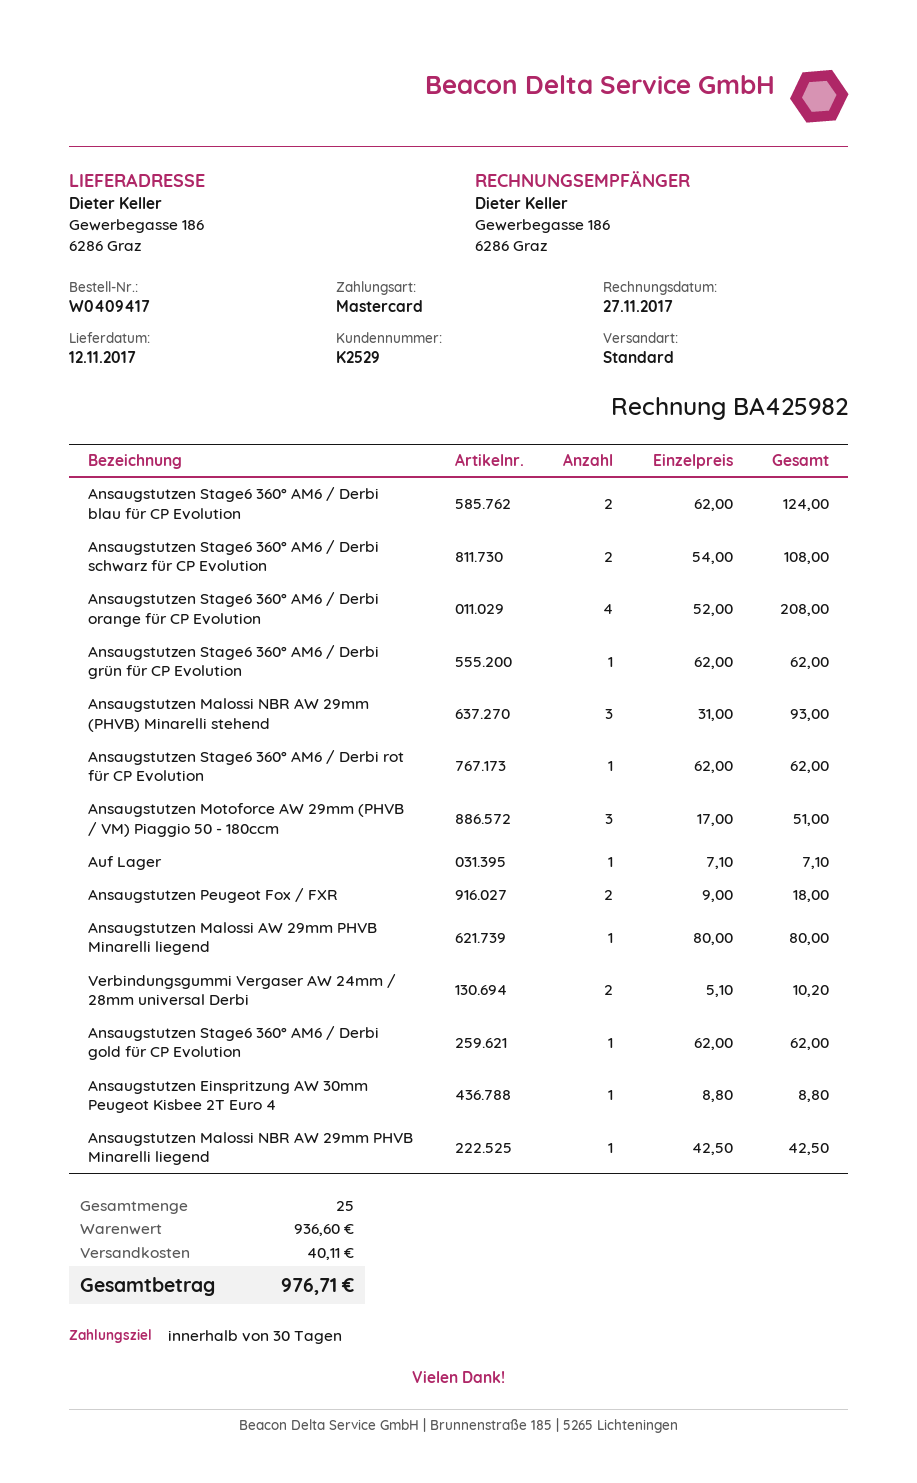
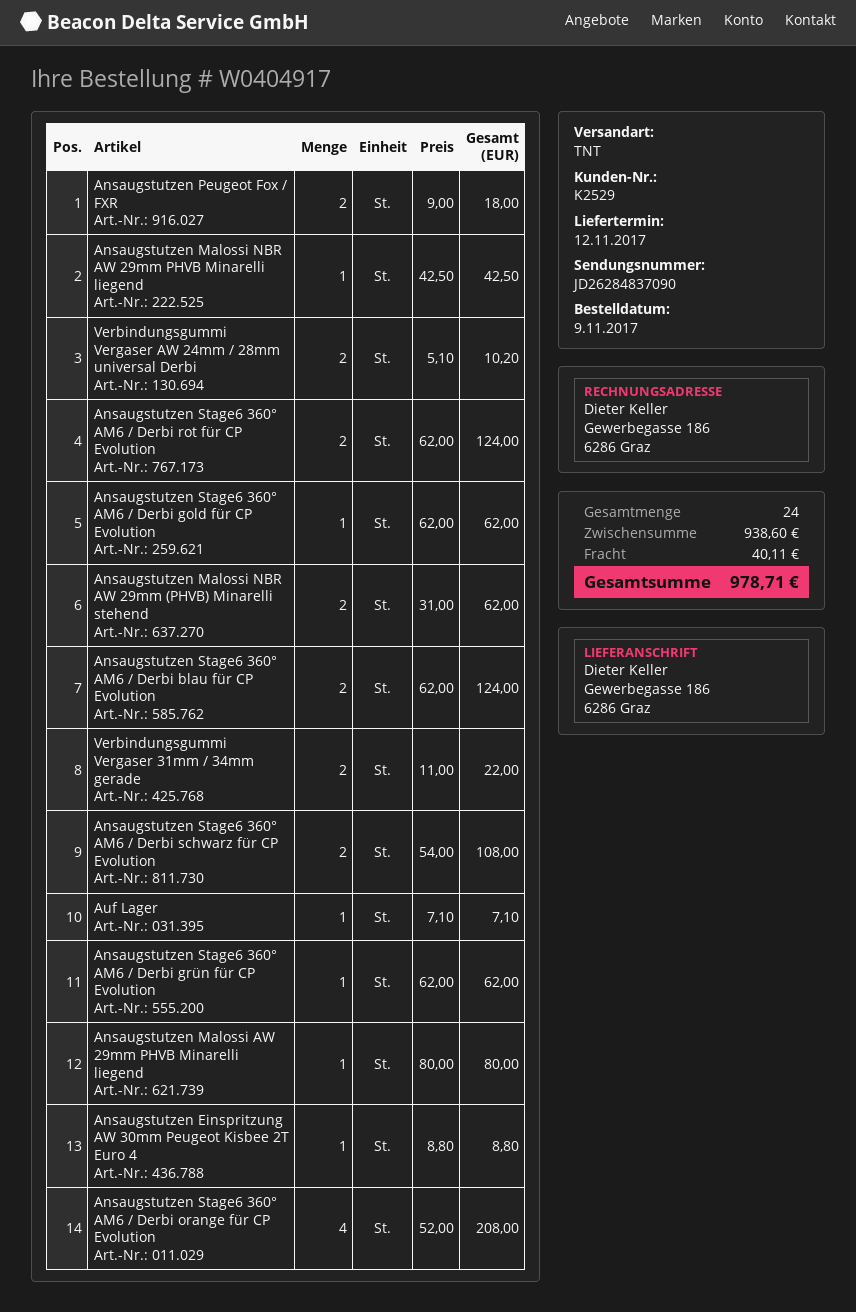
order number: W0409417 -> W0404917
shipping method: standard -> TNT
Ansaugstutzen Malossi NBR AW 29mm (PHVB) Minarelli stehend: 3 x 31.00 = 93.00 -> 2 x 31.00 = 62.00
Ansaugstutzen Stage6 360° AM6 / Derbi rot für CP Evolution: 1 x 62.00 = 62.00 -> 2 x 62.00 = 124.00
Ansaugstutzen Motoforce AW 29mm (PHVB / VM) Piaggio 50 - 180ccm: 3 x 17.00 = 51.00 -> none
Verbindungsgummi Vergaser 31mm / 34mm gerade: none -> 2 x 11.00 = 22.00
total quantity: 25 -> 24
subtotal: 936.60 -> 938.60
total: 976.71 -> 978.71

